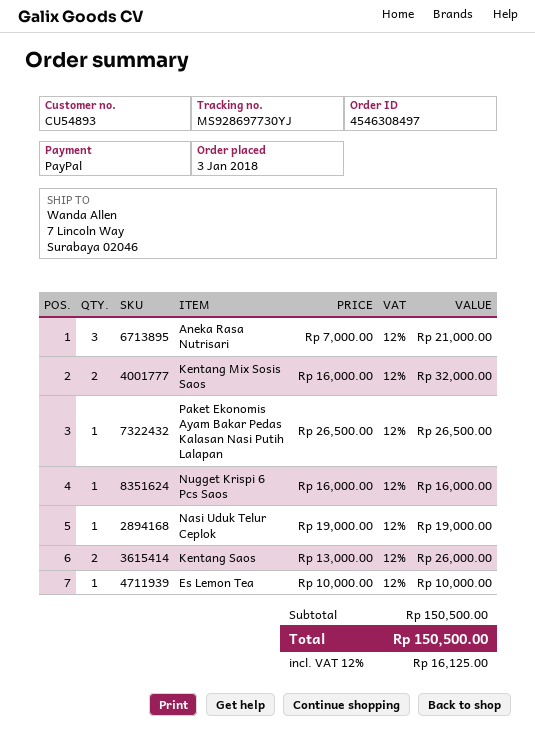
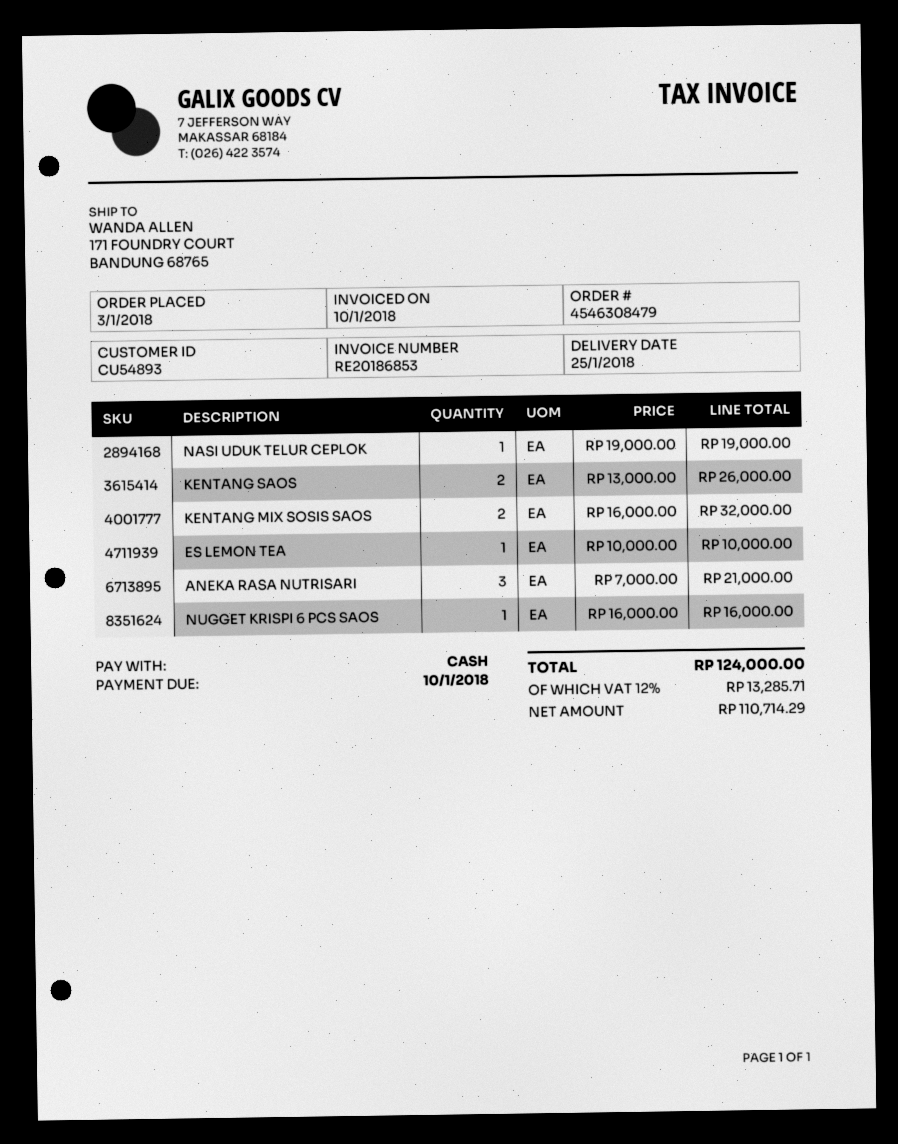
order number: 4546308497 -> 4546308479
payment method: PayPal -> cash
ship to: 7 Lincoln Way, Surabaya 02046 -> 171 FOUNDRY COURT, BANDUNG 68765
Paket Ekonomis Ayam Bakar Pedas Kalasan Nasi Putih Lalapan: 1 x 26500.00 = 26500.00 -> none
tax: 12% = 16125.00 -> 12% = 13285.71
total: 150500.00 -> 124000.00

